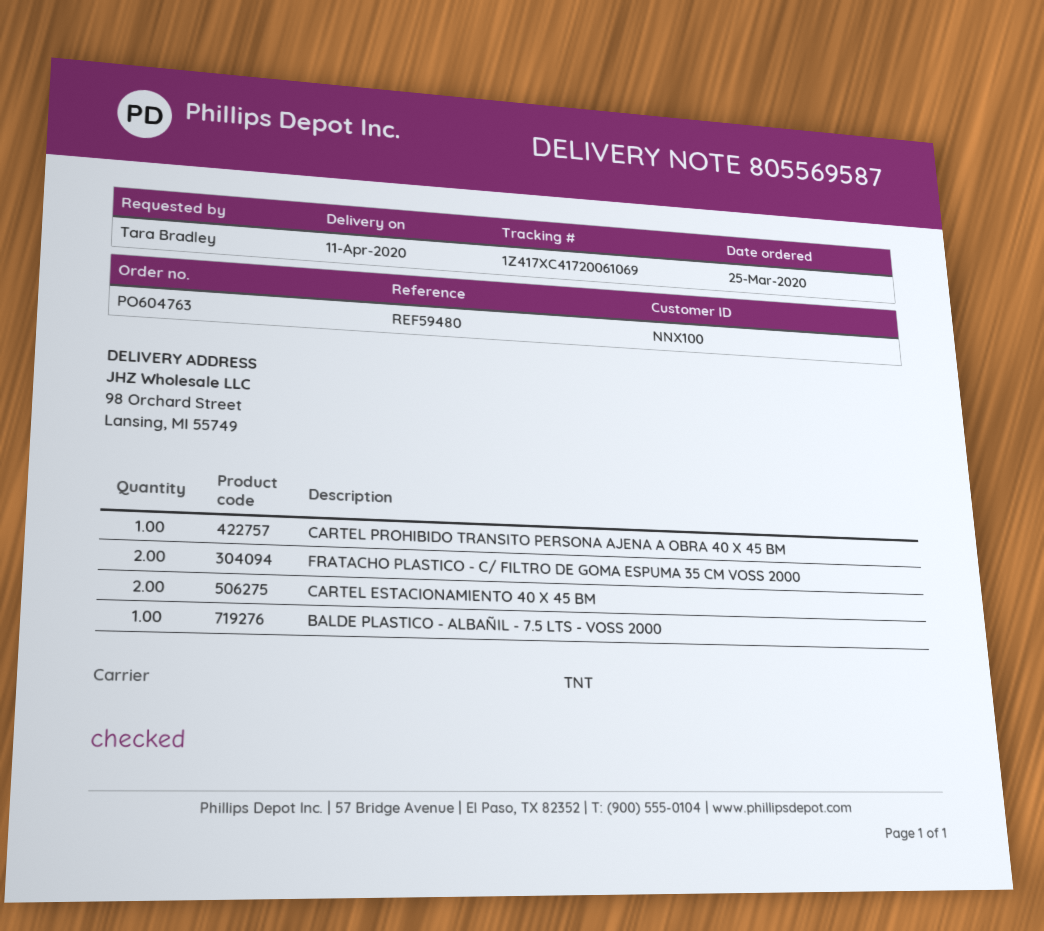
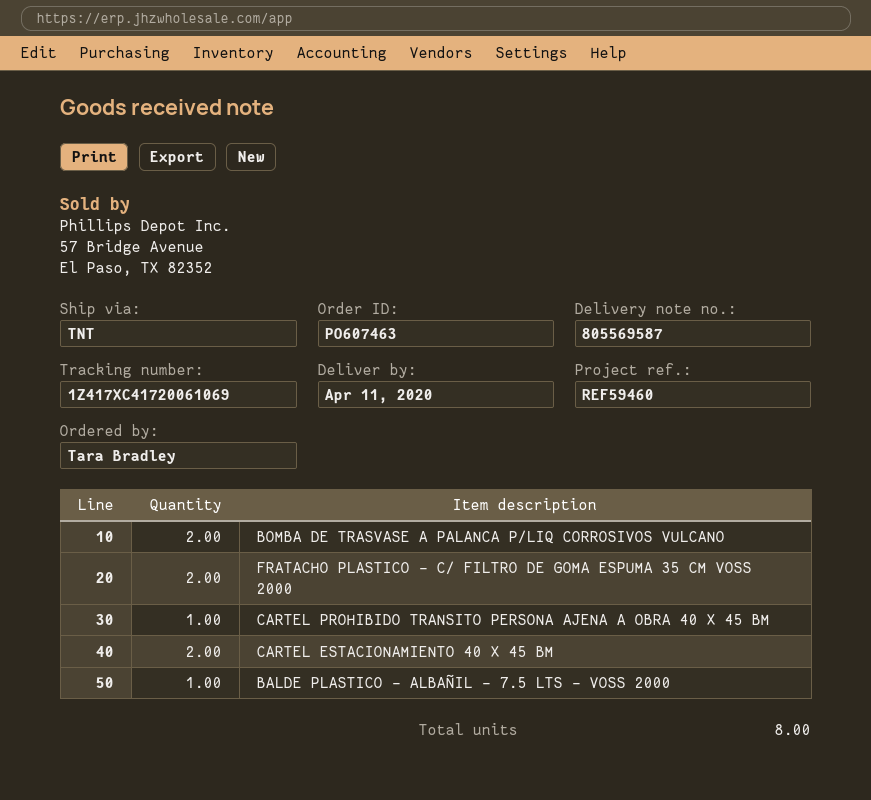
order number: PO604763 -> PO607463
reference: REF59480 -> REF59460
BOMBA DE TRASVASE A PALANCA P/LIQ CORROSIVOS VULCANO: none -> 2

